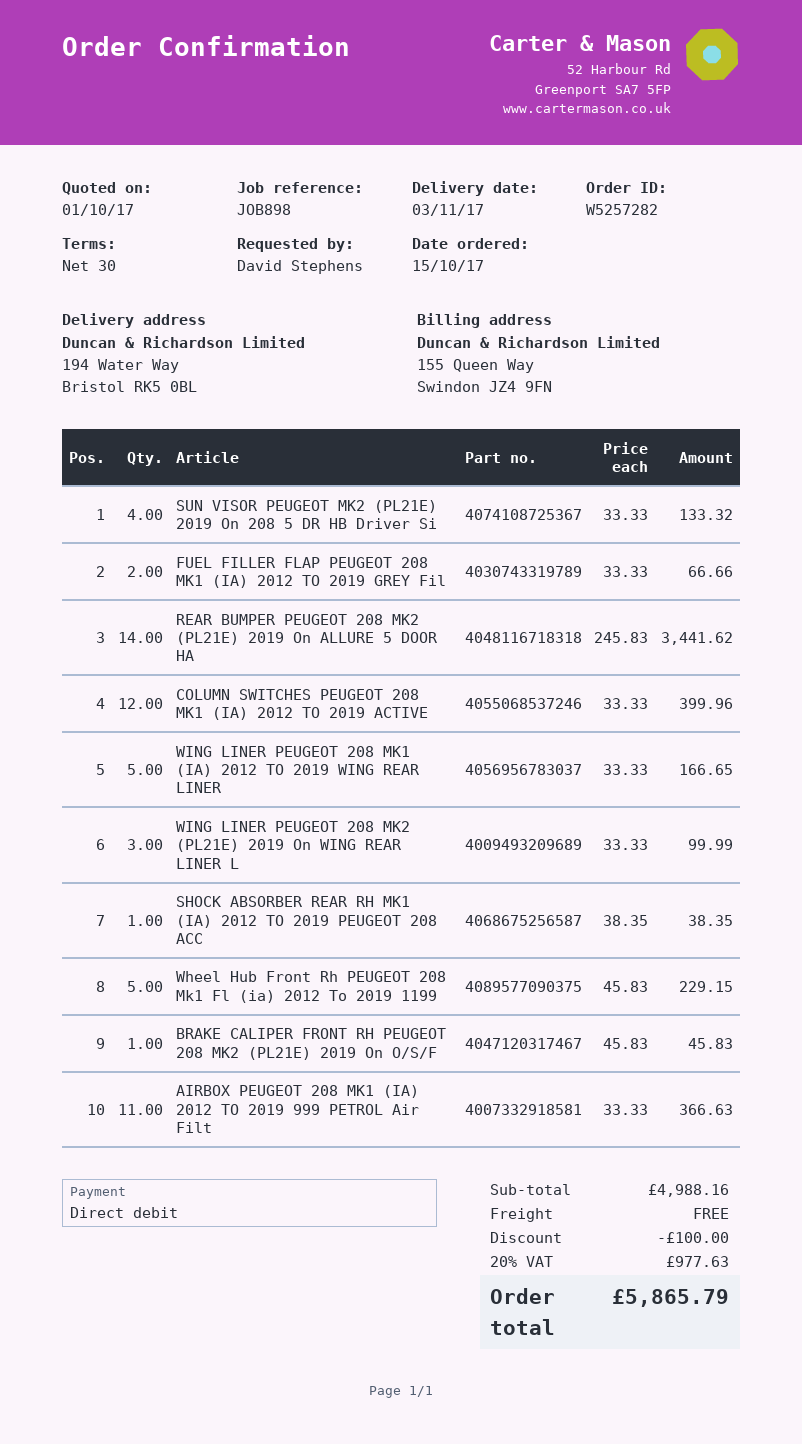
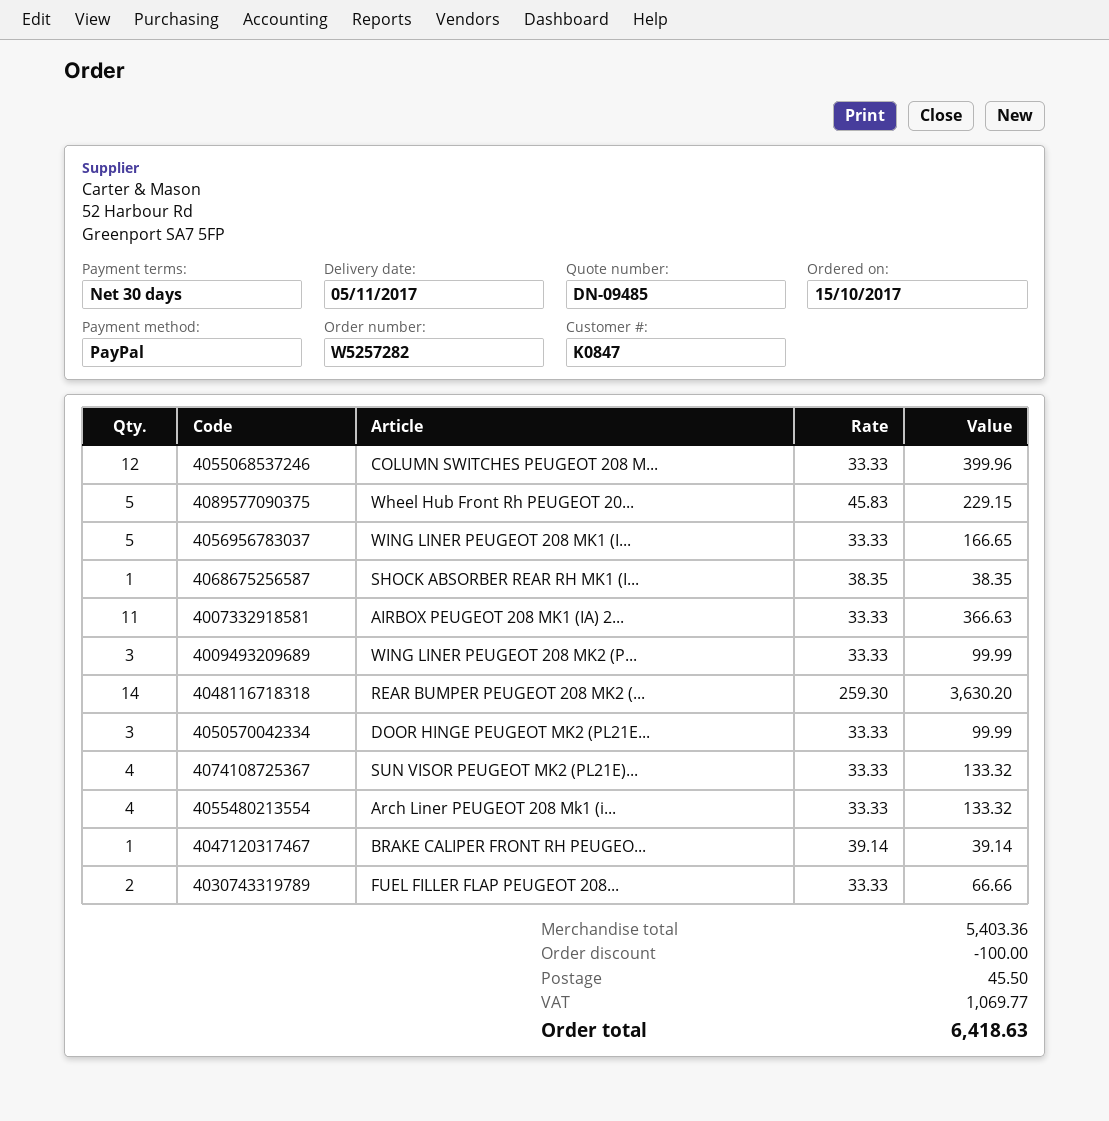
delivery date: 2017-11-03 -> 2017-11-05
payment method: direct debit -> PayPal
REAR BUMPER PEUGEOT 208 MK2 (PL21E) 2019 On ALLURE 5 DOOR HA: 14 x 245.83 = 3441.62 -> 14 x 259.30 = 3630.20
BRAKE CALIPER FRONT RH PEUGEOT 208 MK2 (PL21E) 2019 On O/S/F: 1 x 45.83 = 45.83 -> 1 x 39.14 = 39.14
DOOR HINGE PEUGEOT MK2 (PL21E...: none -> 3 x 33.33 = 99.99
Arch Liner PEUGEOT 208 Mk1 (i...: none -> 4 x 33.33 = 133.32
subtotal: 4988.16 -> 5403.36
shipping: 0.00 -> 45.50
tax: 977.63 -> 1069.77
total: 5865.79 -> 6418.63

